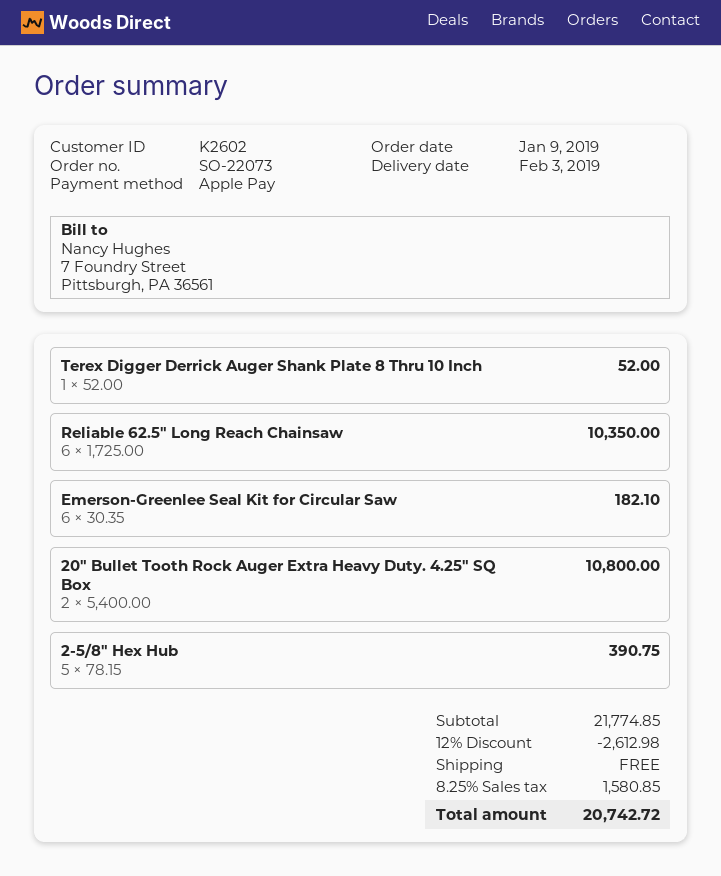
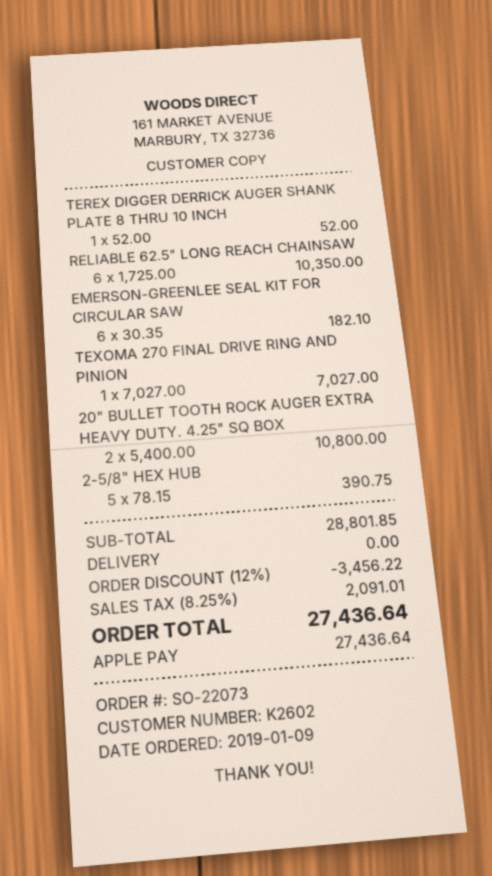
TEXOMA 270 FINAL DRIVE RING AND PINION: none -> 1 x 7027.00 = 7027.00
subtotal: 21774.85 -> 28801.85
discount: 12% = 2612.98 -> 12% = 3456.22
tax: 8.25% = 1580.85 -> 8.25% = 2091.01
total: 20742.72 -> 27436.64

